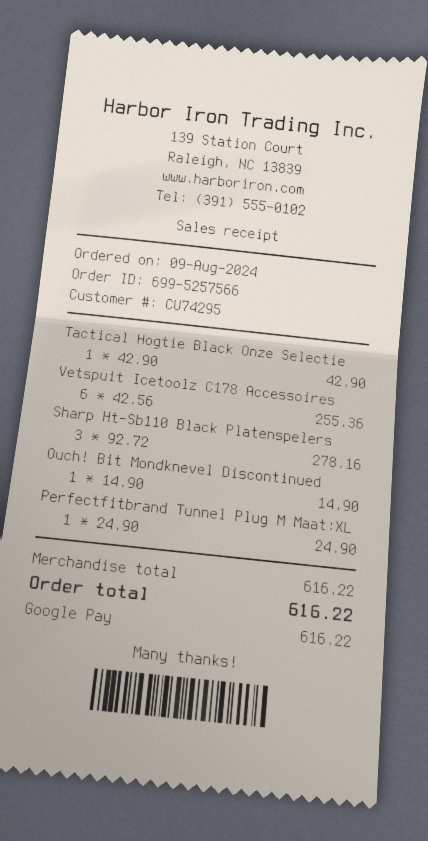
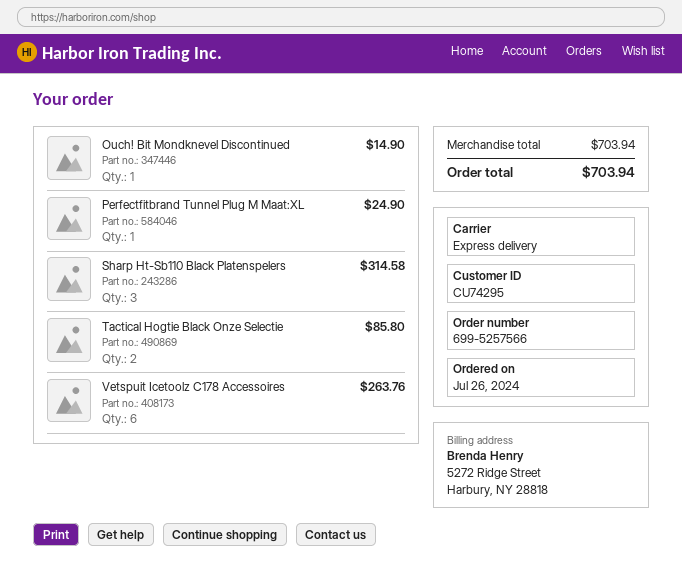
order date: 2024-08-09 -> 2024-07-26
Tactical Hogtie Black Onze Selectie: 1 for 42.90 -> 2 for 85.80
Vetspuit Icetoolz C178 Accessoires: 6 for 255.36 -> 6 for 263.76
Sharp Ht-Sb110 Black Platenspelers: 3 for 278.16 -> 3 for 314.58
subtotal: 616.22 -> 703.94
total: 616.22 -> 703.94

